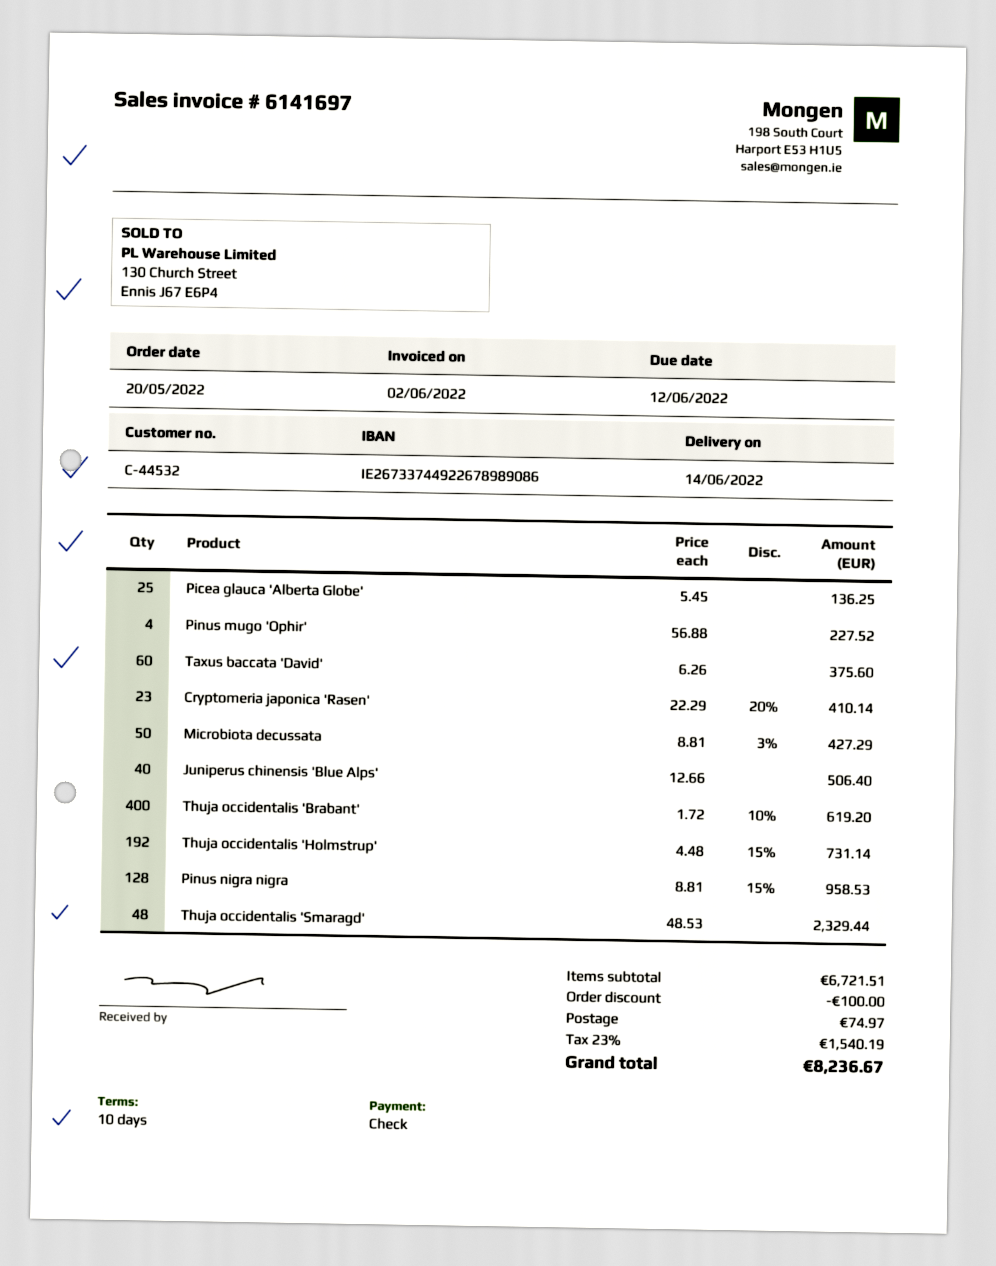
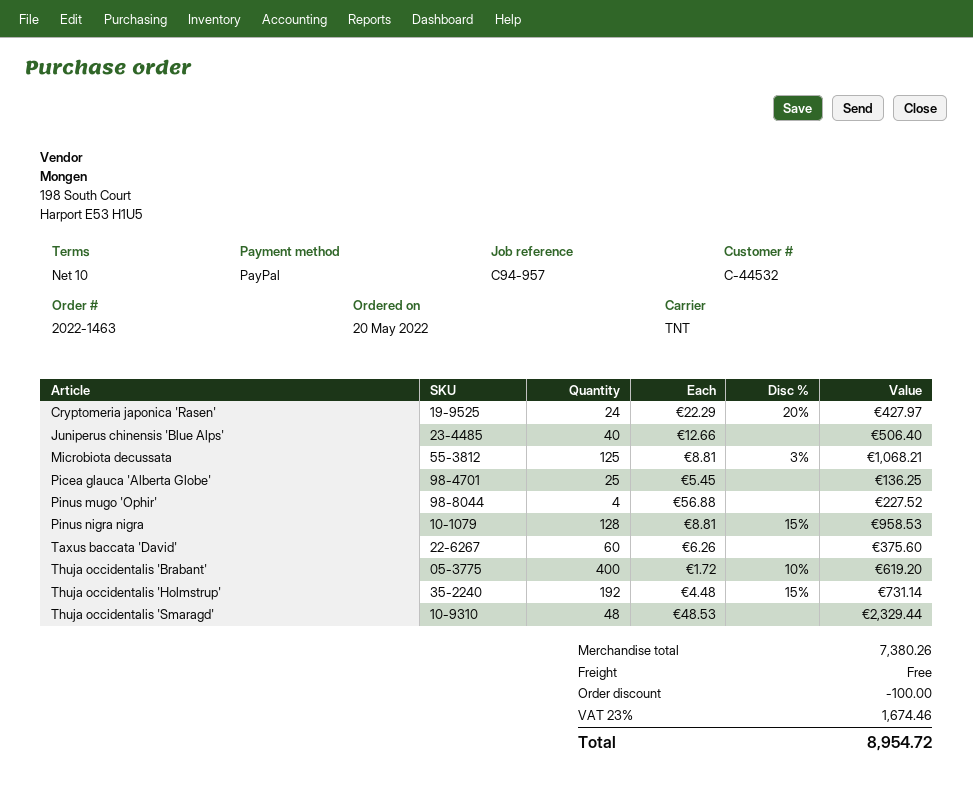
payment method: cheque -> PayPal
Cryptomeria japonica 'Rasen': 23 x 22.29 - 20% = 410.14 -> 24 x 22.29 - 20% = 427.97
Microbiota decussata: 50 x 8.81 - 3% = 427.29 -> 125 x 8.81 - 3% = 1068.21
subtotal: 6721.51 -> 7380.26
shipping: 74.97 -> 0.00
tax: 23% = 1540.19 -> 23% = 1674.46
total: 8236.67 -> 8954.72

